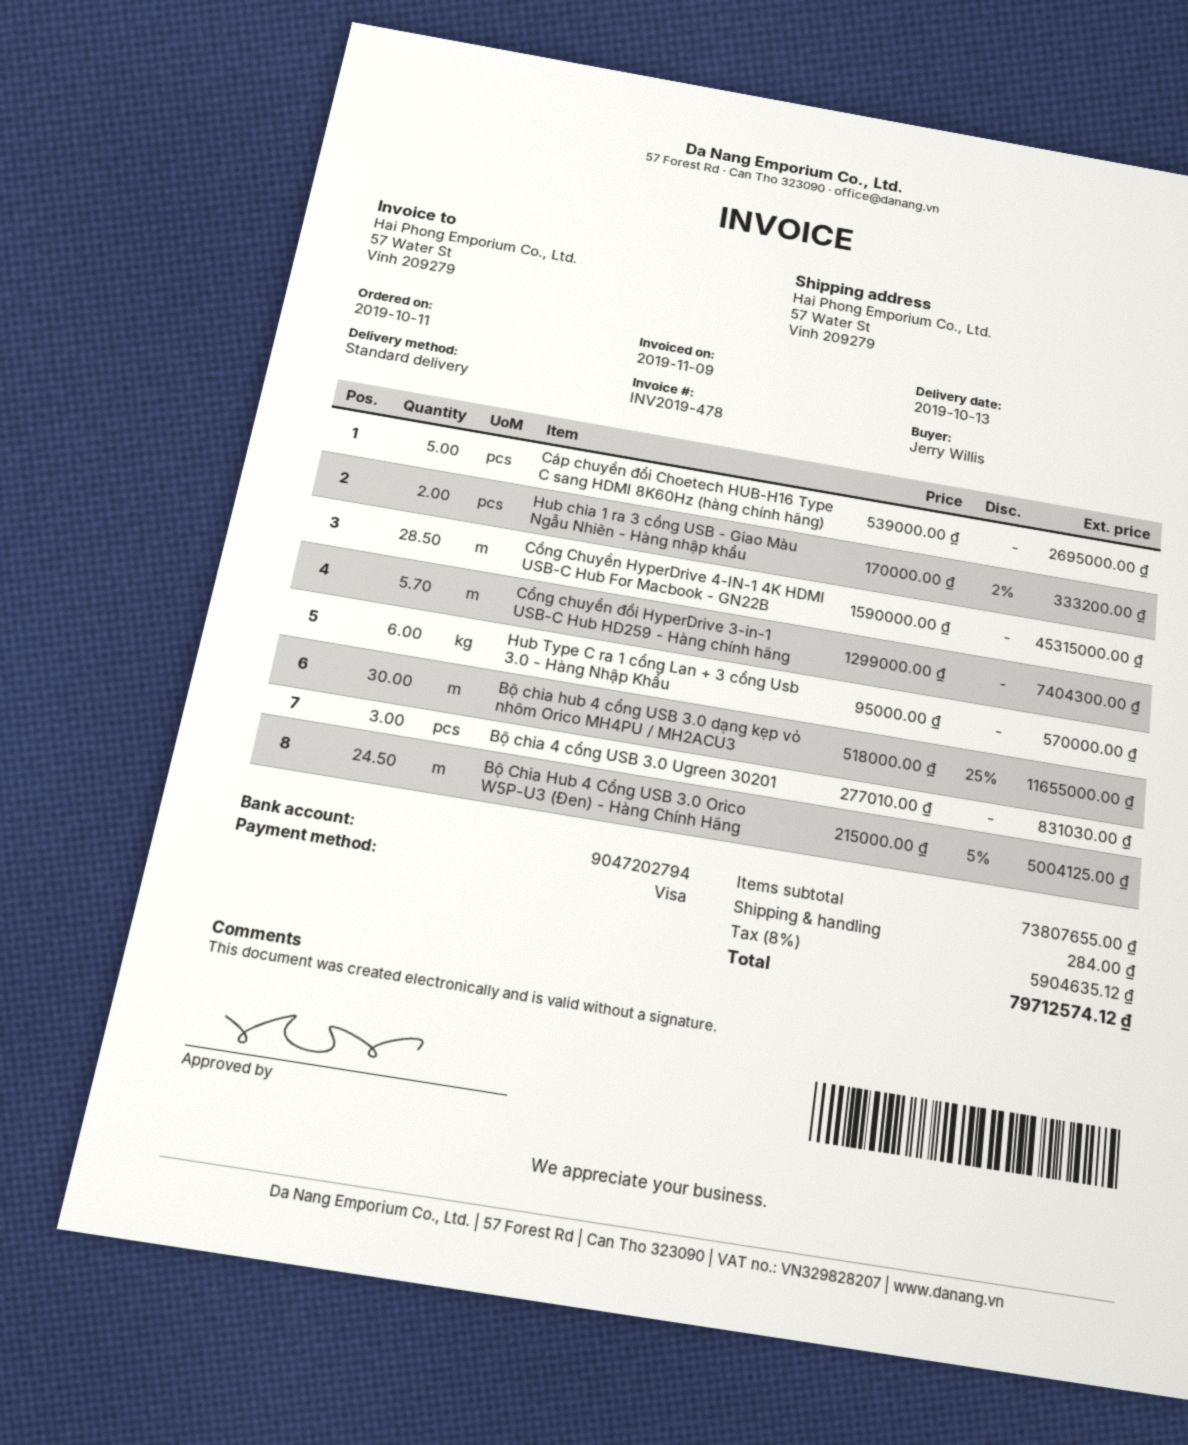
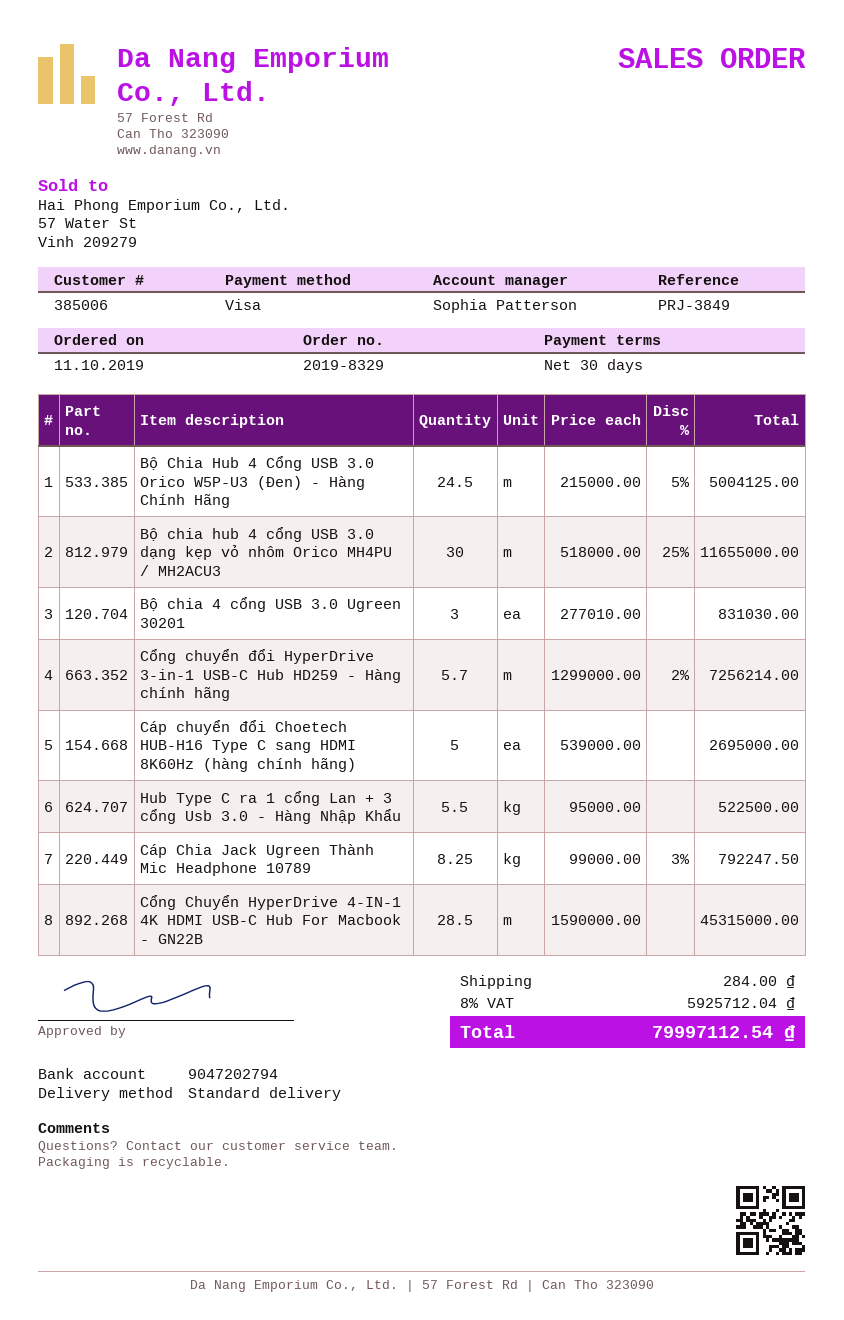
Hub chia 1 ra 3 cổng USB - Giao Màu Ngẫu Nhiên - Hàng nhập khẩu: 2 x 170000.00 - 2% = 333200.00 -> none
Cổng chuyển đổi HyperDrive 3-in-1 USB-C Hub HD259 - Hàng chính hãng: 5.7 x 1299000.00 = 7404300.00 -> 5.7 x 1299000.00 - 2% = 7256214.00
Hub Type C ra 1 cổng Lan + 3 cổng Usb 3.0 - Hàng Nhập Khẩu: 6 x 95000.00 = 570000.00 -> 5.5 x 95000.00 = 522500.00
Cáp Chia Jack Ugreen Thành Mic Headphone 10789: none -> 8.25 x 99000.00 - 3% = 792247.50
tax: 8% = 5904635.12 -> 8% = 5925712.04
total: 79712574.12 -> 79997112.54

